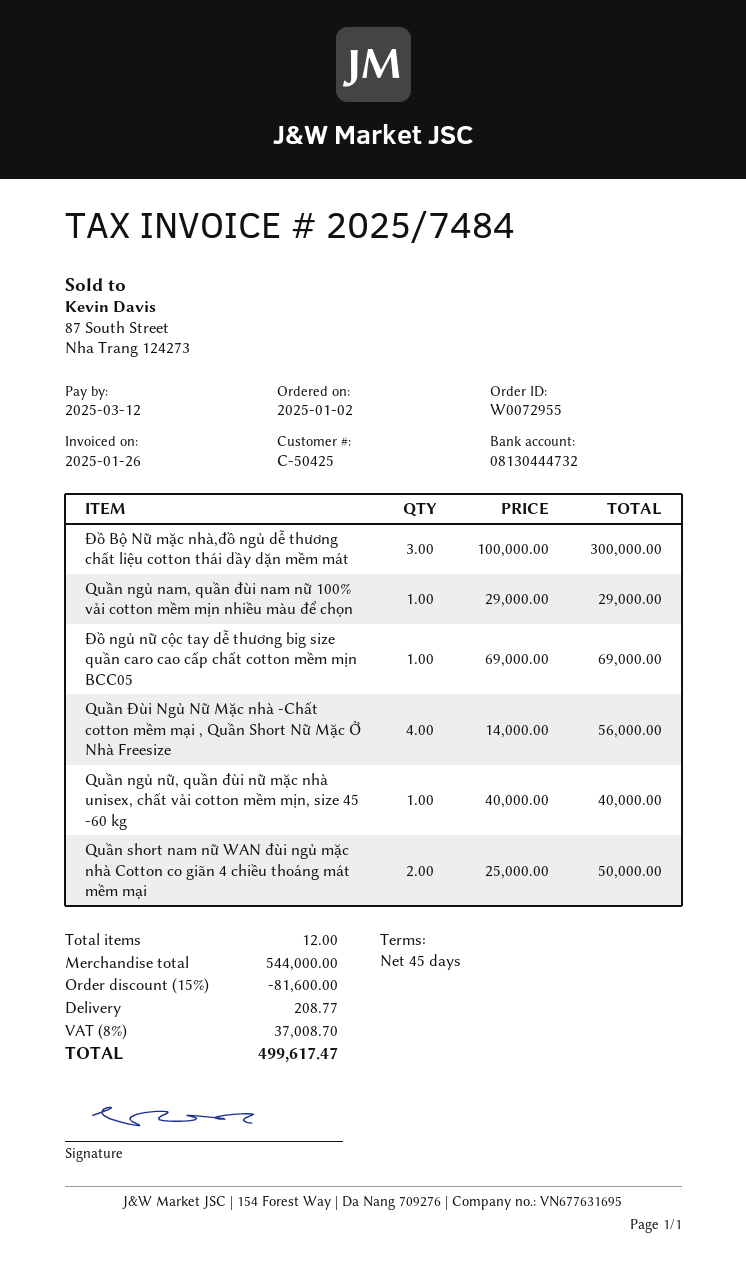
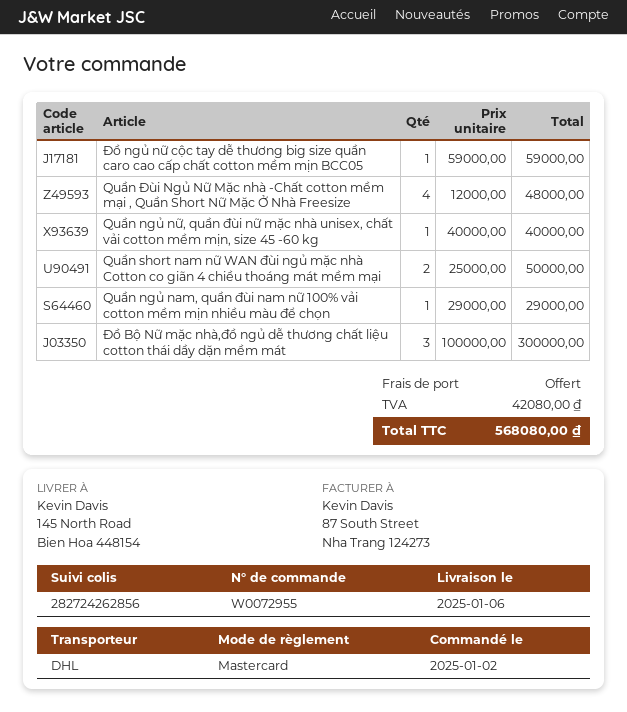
Đồ ngủ nữ cộc tay dễ thương big size quần caro cao cấp chất cotton mềm mịn BCC05: 1 x 69000.00 = 69000.00 -> 1 x 59000.00 = 59000.00
Quần Đùi Ngủ Nữ Mặc nhà -Chất cotton mềm mại , Quần Short Nữ Mặc Ở Nhà Freesize: 4 x 14000.00 = 56000.00 -> 4 x 12000.00 = 48000.00
discount: 15% = 81600.00 -> none
shipping: 208.77 -> 0.00
tax: 37008.70 -> 42080.00
total: 499617.47 -> 568080.00

